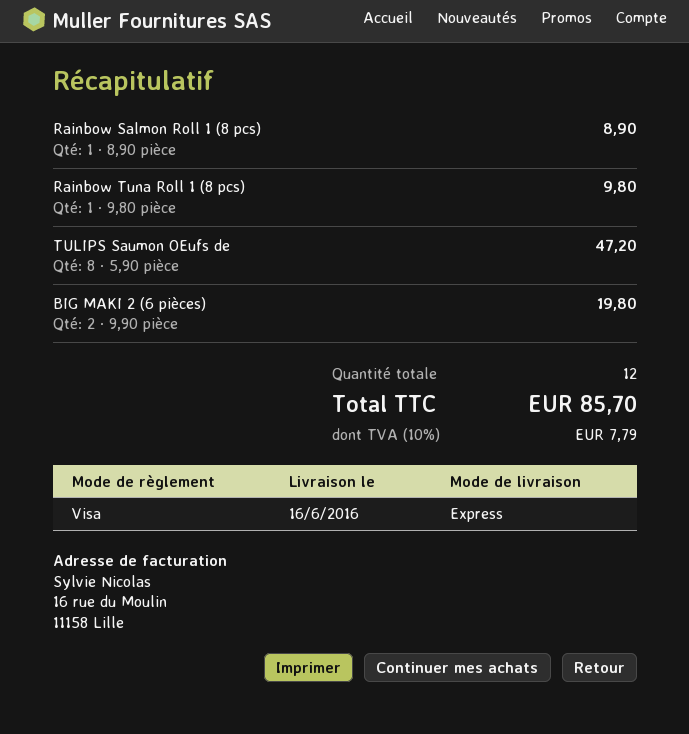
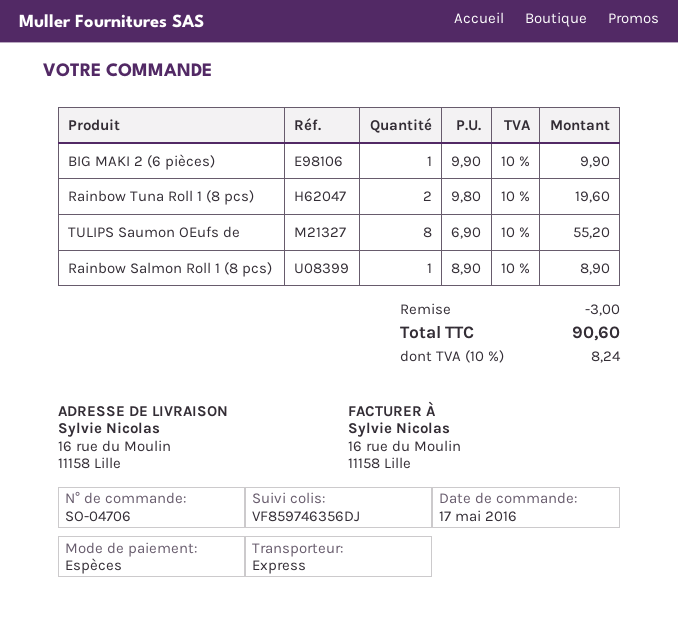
payment method: Visa -> cash
Rainbow Tuna Roll 1 (8 pcs): 1 x 9.80 = 9.80 -> 2 x 9.80 = 19.60
TULIPS Saumon OEufs de: 8 x 5.90 = 47.20 -> 8 x 6.90 = 55.20
BIG MAKI 2 (6 pièces): 2 x 9.90 = 19.80 -> 1 x 9.90 = 9.90
discount: none -> 3.00
tax: 10% = 7.79 -> 10% = 8.24
total: 85.70 -> 90.60

